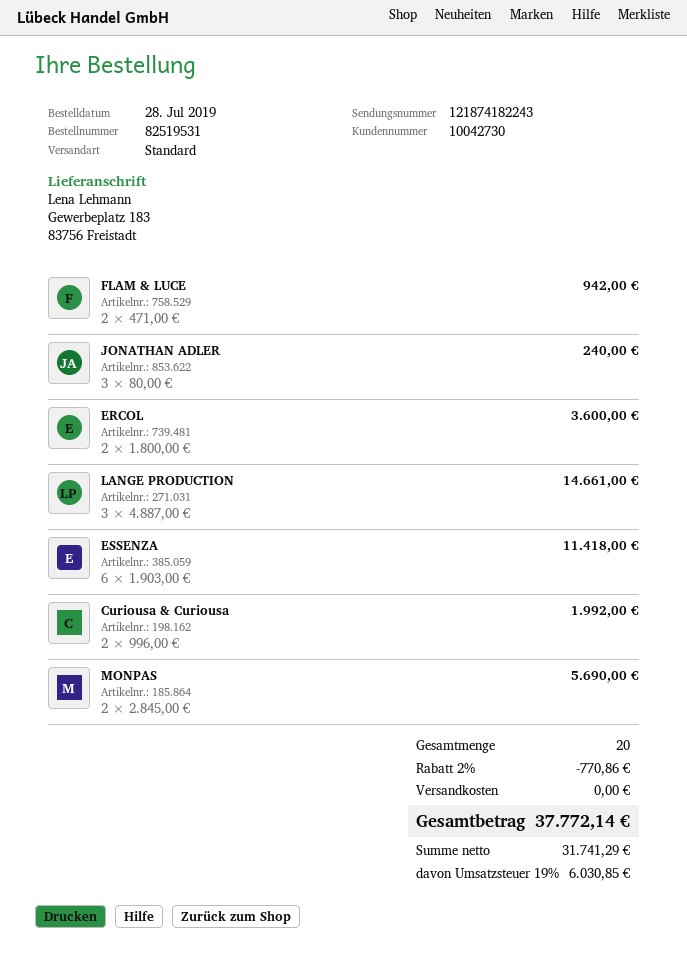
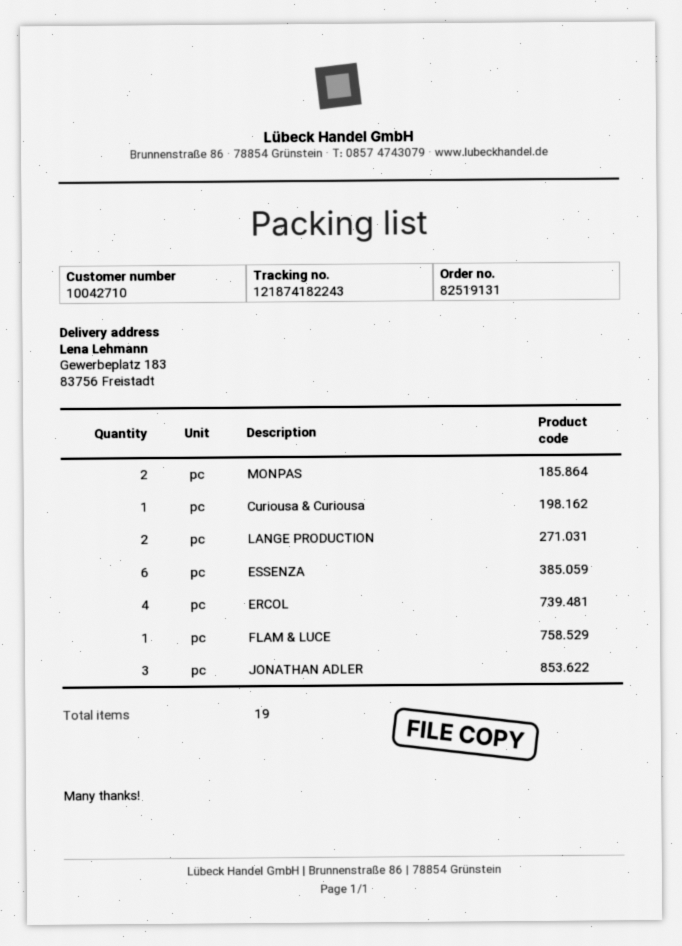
order number: 82519531 -> 82519131
customer number: 10042730 -> 10042710
FLAM & LUCE: 2 -> 1
ERCOL: 2 -> 4
LANGE PRODUCTION: 3 -> 2
Curiousa & Curiousa: 2 -> 1
total quantity: 20 -> 19

